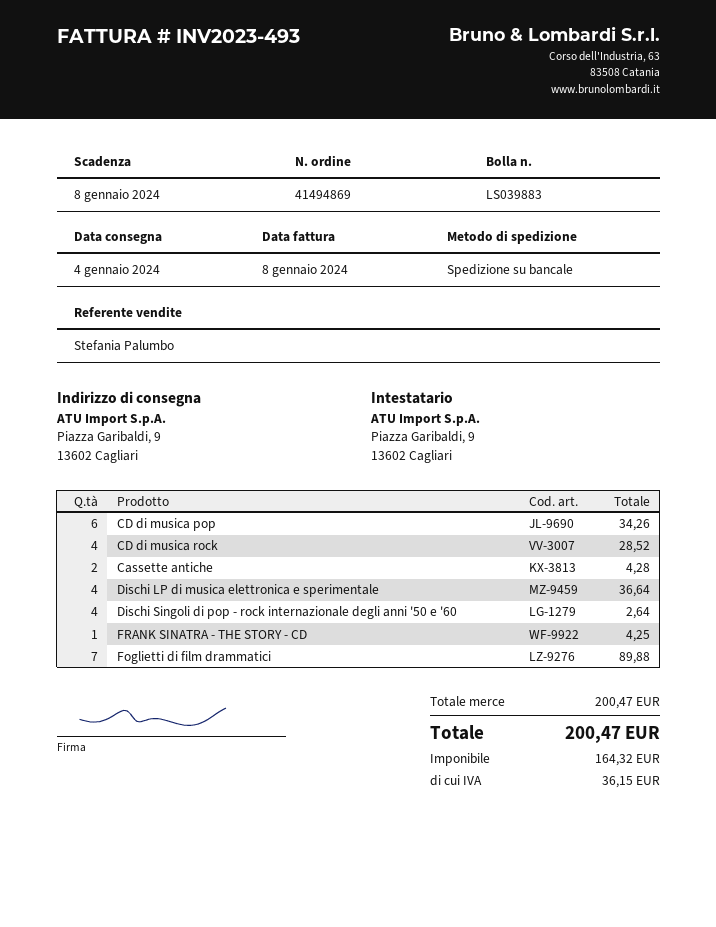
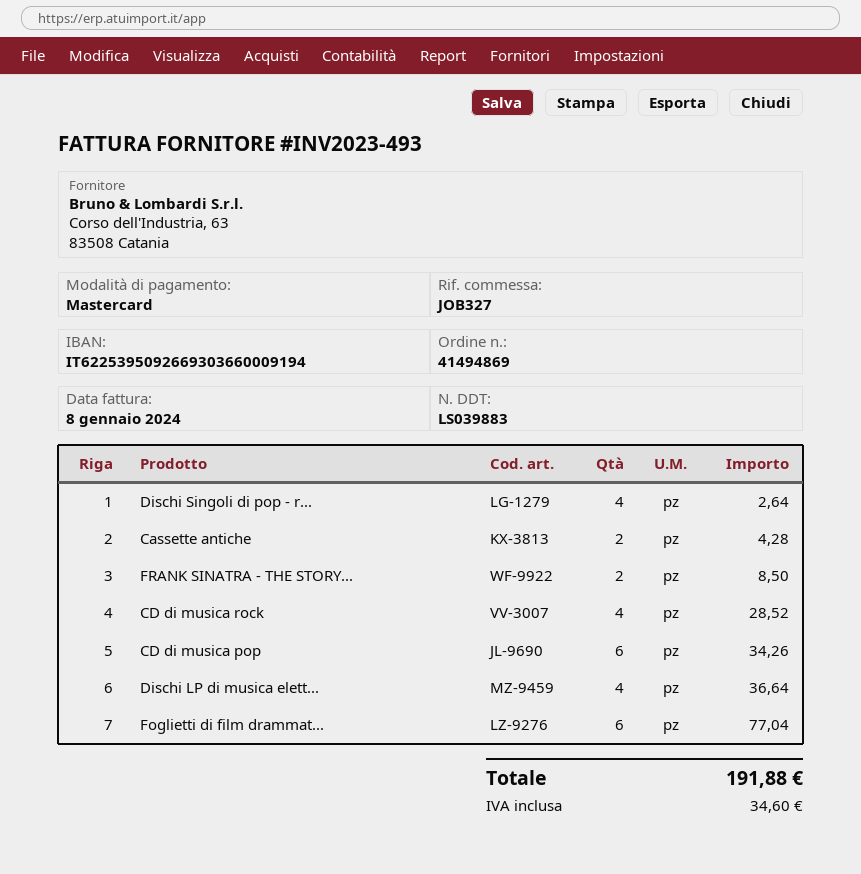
FRANK SINATRA - THE STORY - CD: 1 for 4.25 -> 2 for 8.50
Foglietti di film drammatici: 7 for 89.88 -> 6 for 77.04
tax: 36.15 -> 34.60
total: 200.47 -> 191.88

